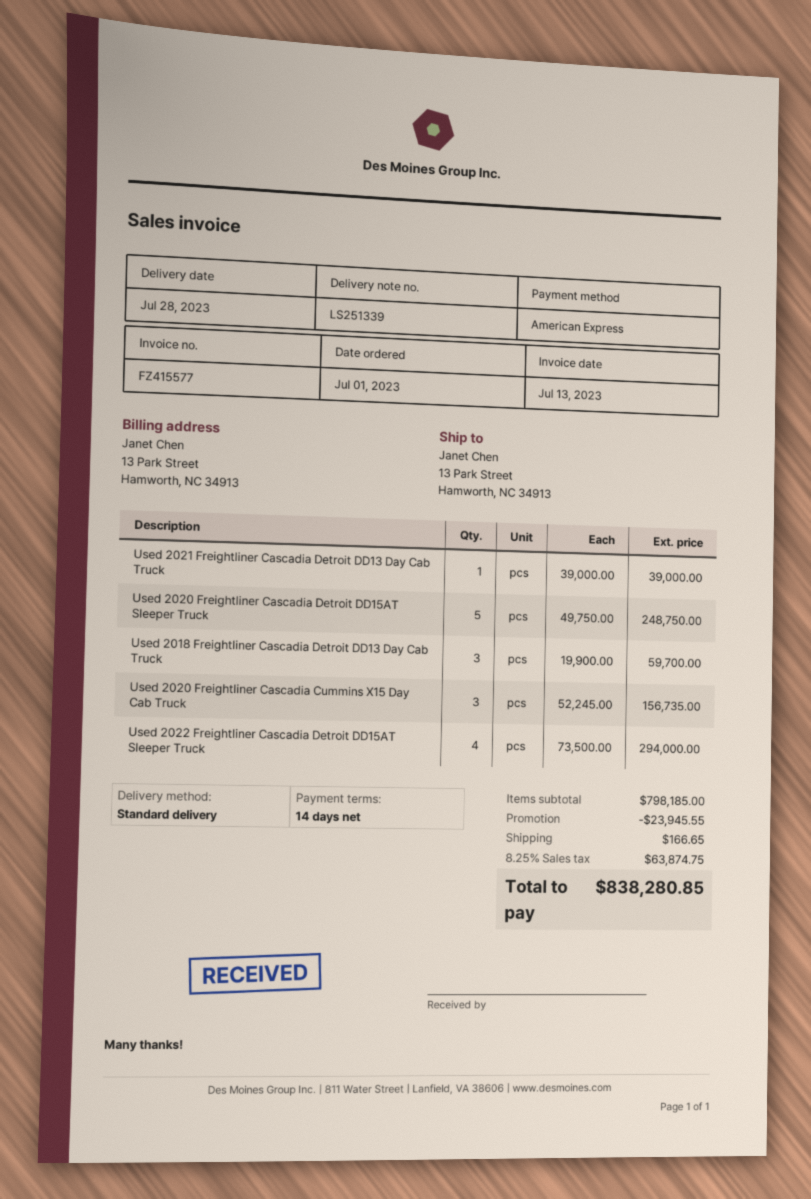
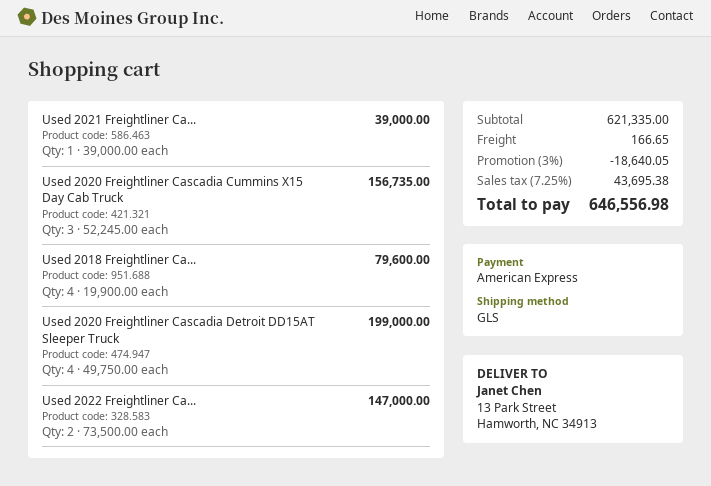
shipping method: standard -> GLS
Used 2020 Freightliner Cascadia Detroit DD15AT Sleeper Truck: 5 x 49750.00 = 248750.00 -> 4 x 49750.00 = 199000.00
Used 2018 Freightliner Cascadia Detroit DD13 Day Cab Truck: 3 x 19900.00 = 59700.00 -> 4 x 19900.00 = 79600.00
Used 2022 Freightliner Cascadia Detroit DD15AT Sleeper Truck: 4 x 73500.00 = 294000.00 -> 2 x 73500.00 = 147000.00
subtotal: 798185.00 -> 621335.00
discount: 23945.55 -> 18640.05
tax: 8.25% = 63874.75 -> 7.25% = 43695.38
total: 838280.85 -> 646556.98

